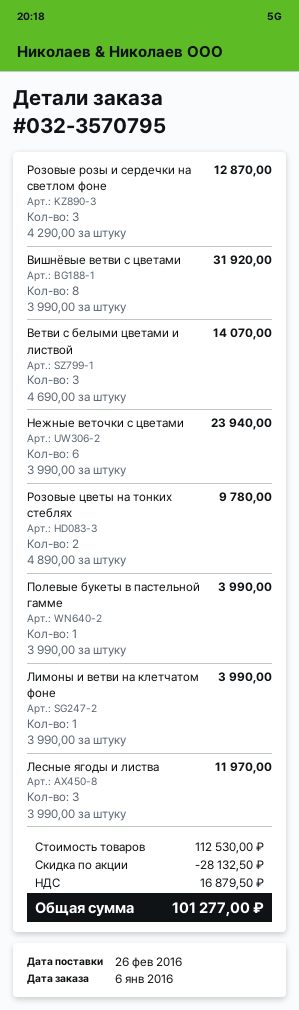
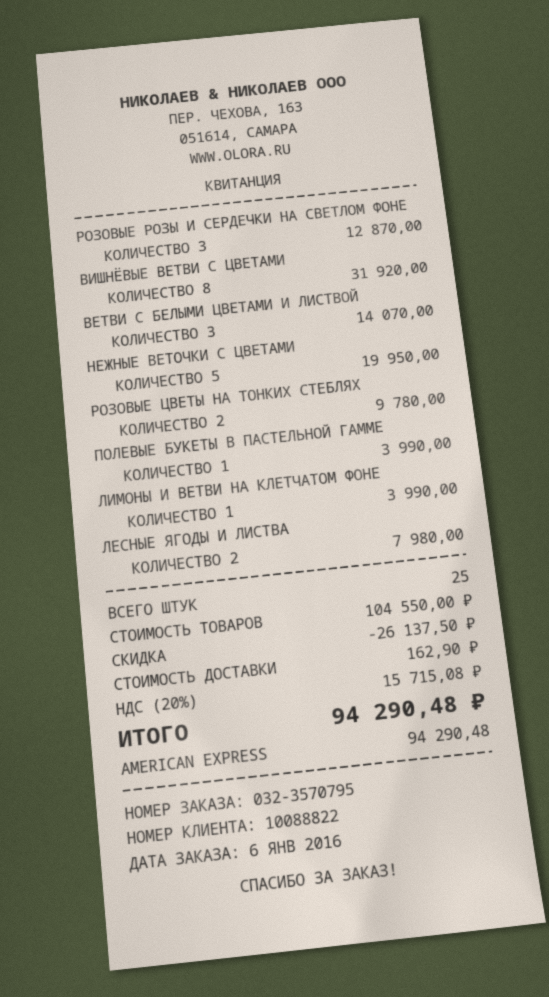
Нежные веточки с цветами: 6 for 23940.00 -> 5 for 19950.00
Лесные ягоды и листва: 3 for 11970.00 -> 2 for 7980.00
subtotal: 112530.00 -> 104550.00
discount: 28132.50 -> 26137.50
shipping: none -> 162.90
tax: 16879.50 -> 15715.08
total: 101277.00 -> 94290.48

